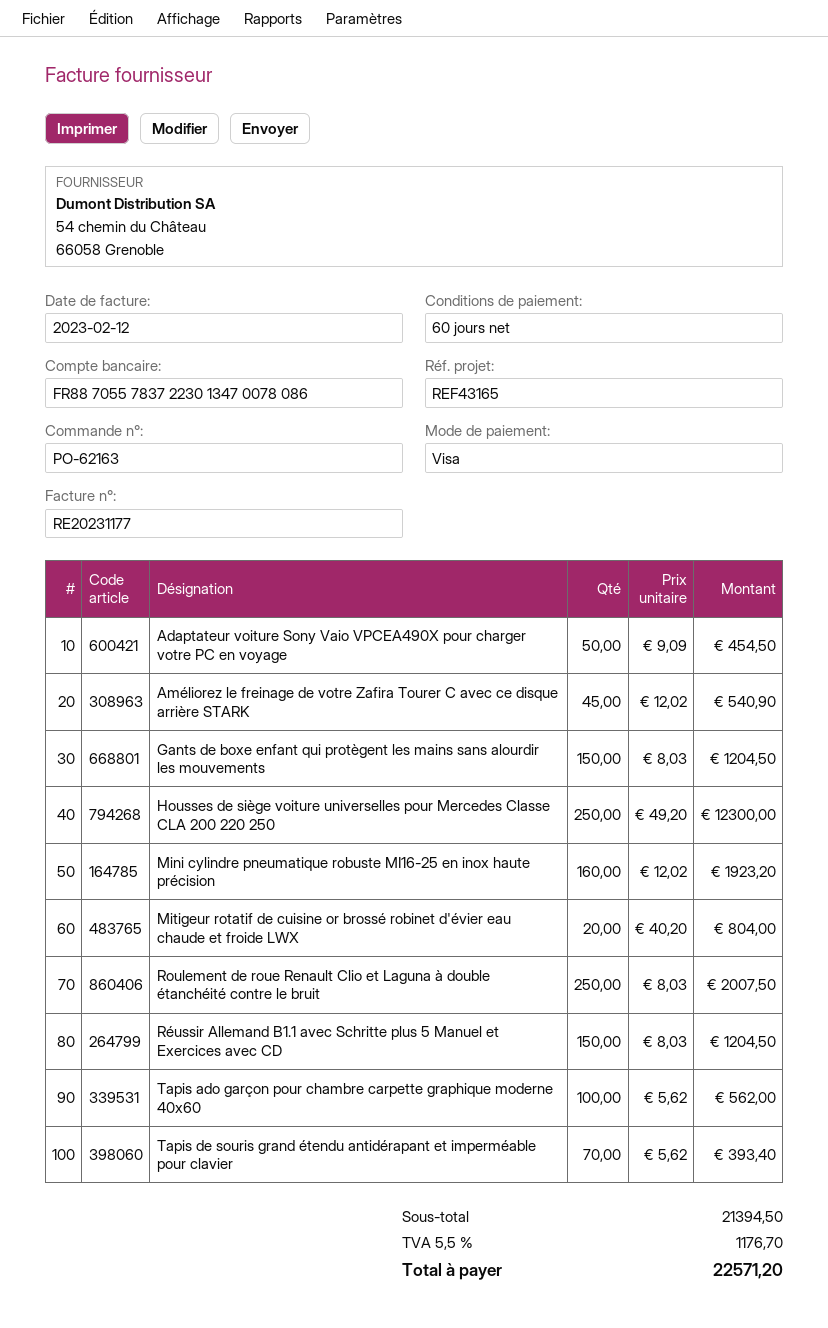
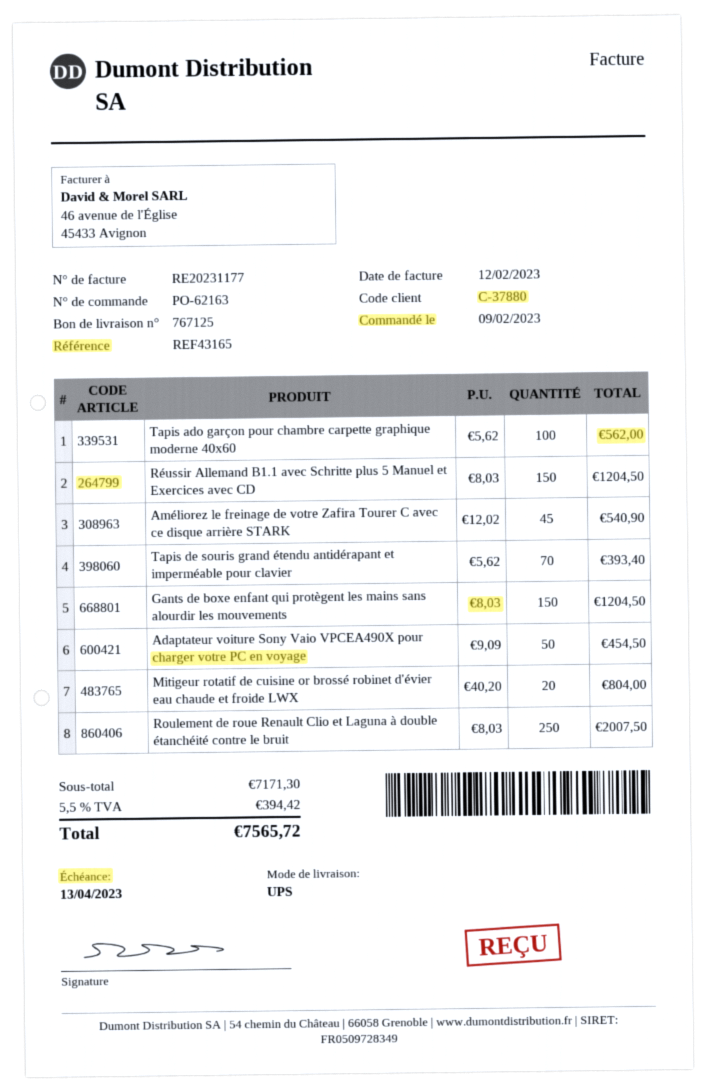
Housses de siège voiture universelles pour Mercedes Classe CLA 200 220 250: 250 x 49.20 = 12300.00 -> none
Mini cylindre pneumatique robuste MI16-25 en inox haute précision: 160 x 12.02 = 1923.20 -> none
subtotal: 21394.50 -> 7171.30
tax: 5.5% = 1176.70 -> 5.5% = 394.42
total: 22571.20 -> 7565.72

